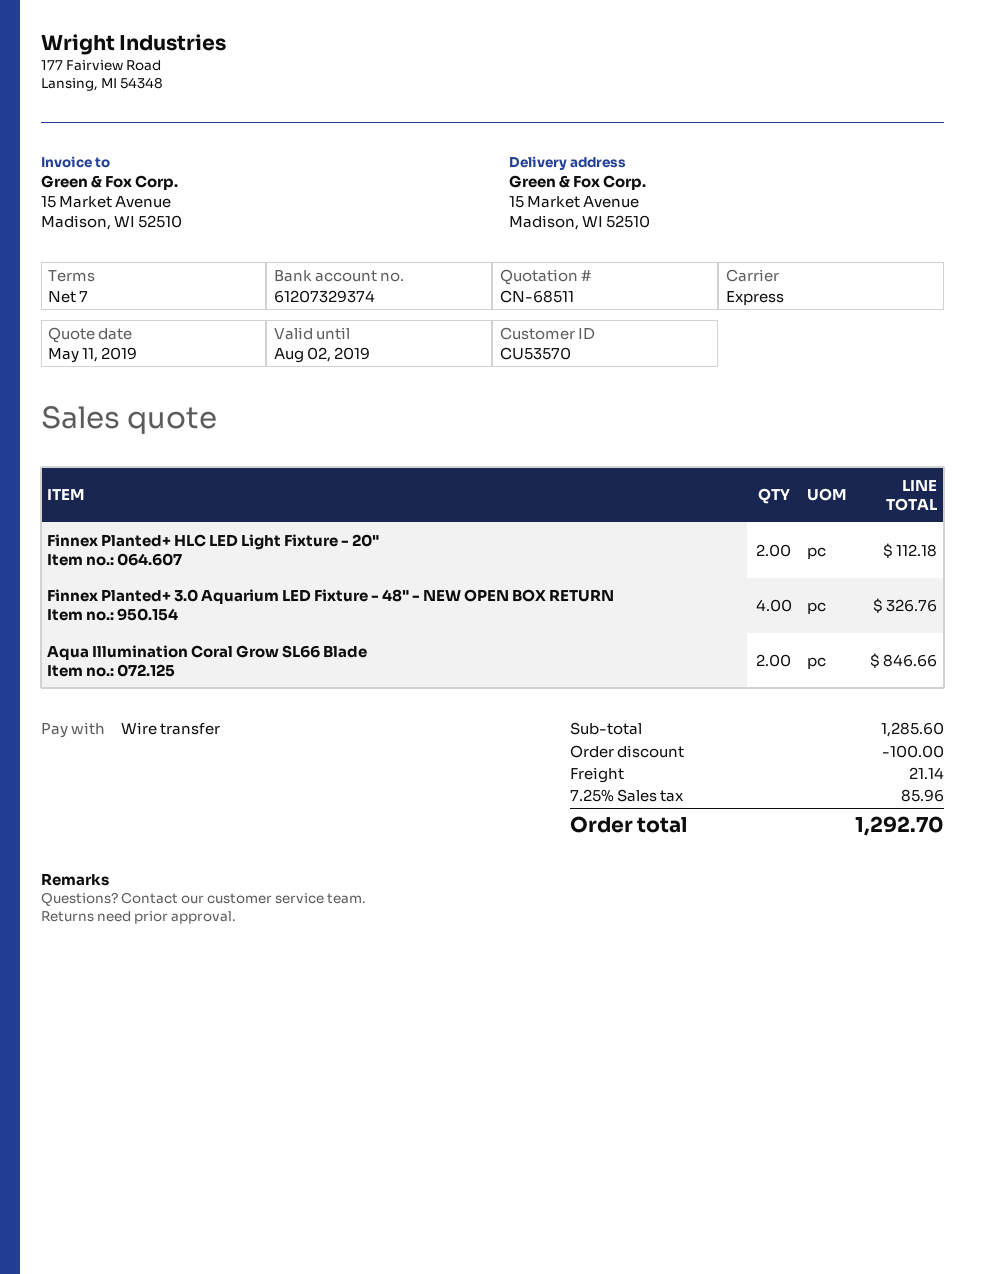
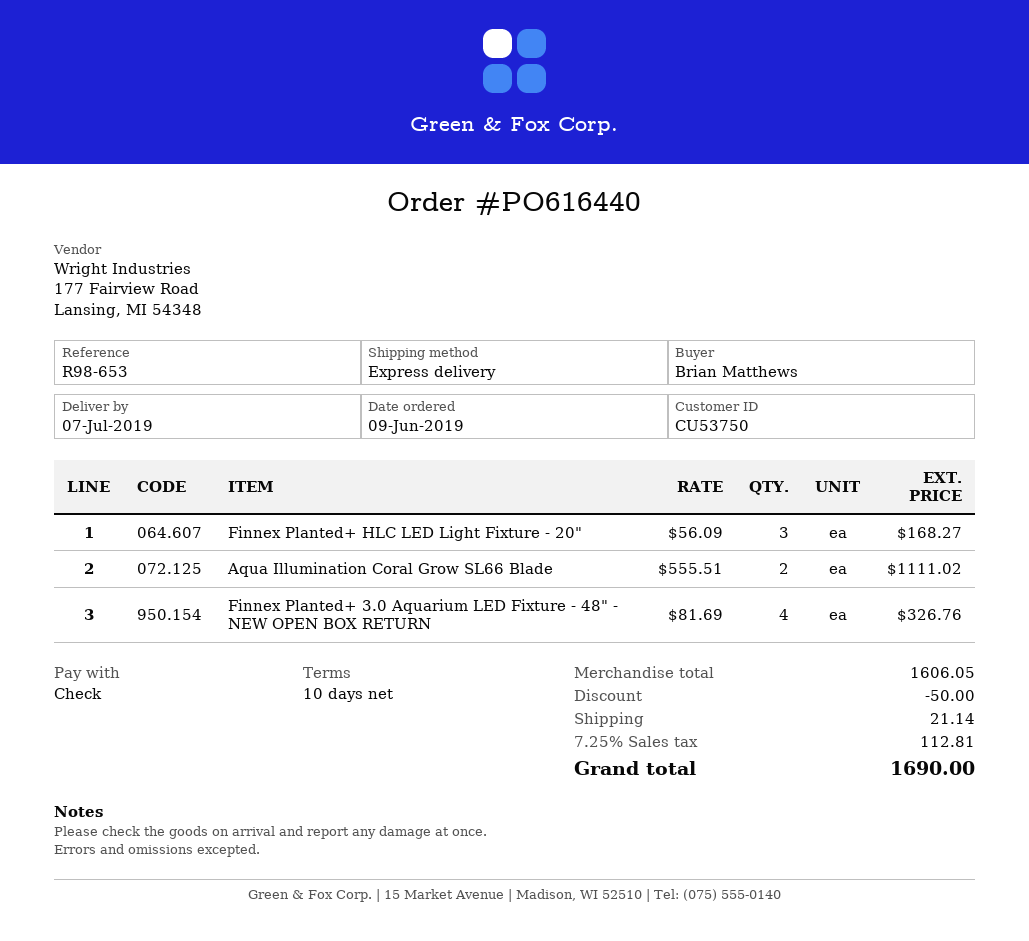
payment terms: 7 days -> 10 days
customer number: CU53570 -> CU53750
payment method: bank transfer -> cheque
Finnex Planted+ HLC LED Light Fixture - 20": 2 for 112.18 -> 3 for 168.27
Aqua Illumination Coral Grow SL66 Blade: 2 for 846.66 -> 2 for 1111.02
subtotal: 1285.60 -> 1606.05
discount: 100.00 -> 50.00
tax: 7.25% = 85.96 -> 7.25% = 112.81
total: 1292.70 -> 1690.00

